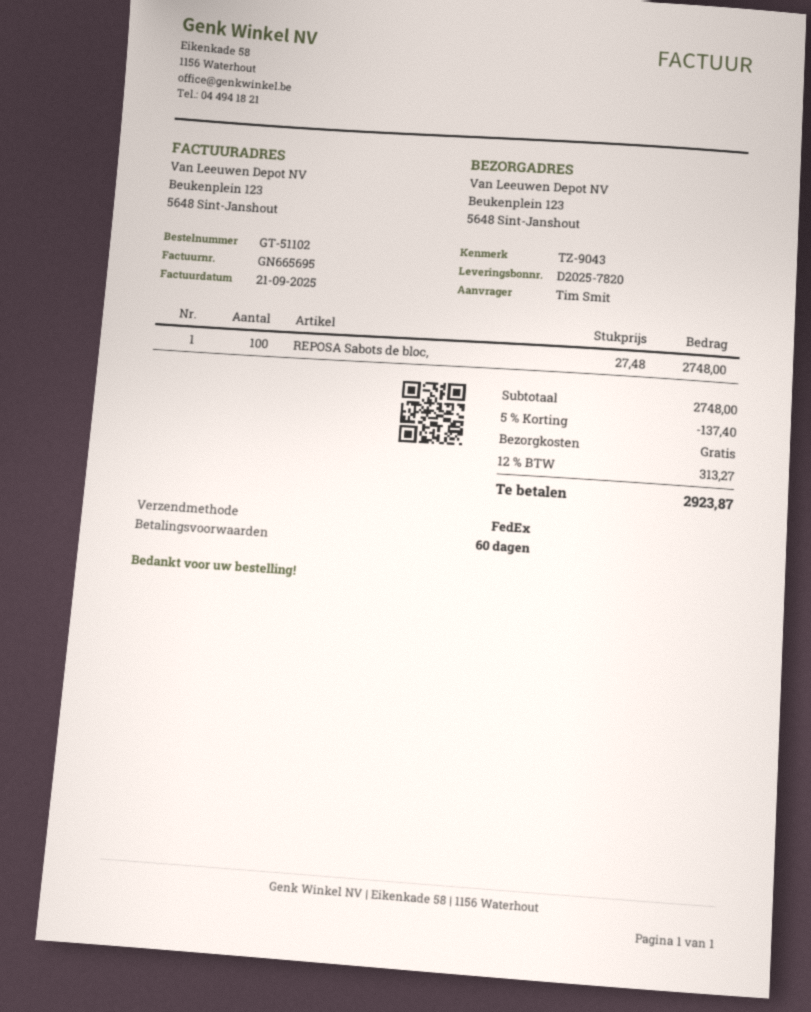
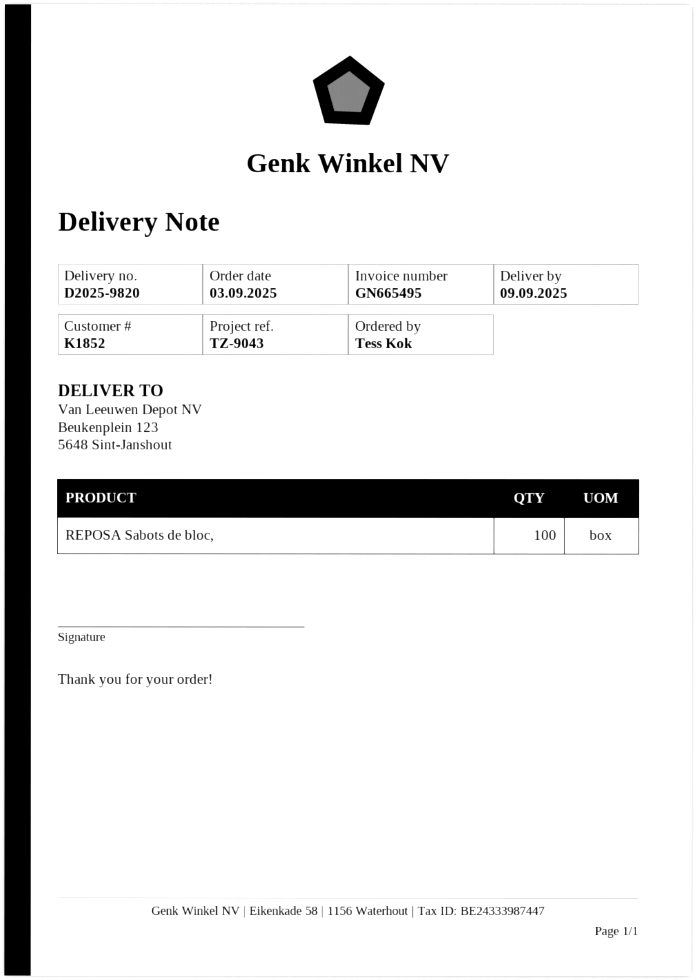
delivery note number: D2025-7820 -> D2025-9820
invoice number: GN665695 -> GN665495
ordered by: Tim Smit -> Tess Kok

